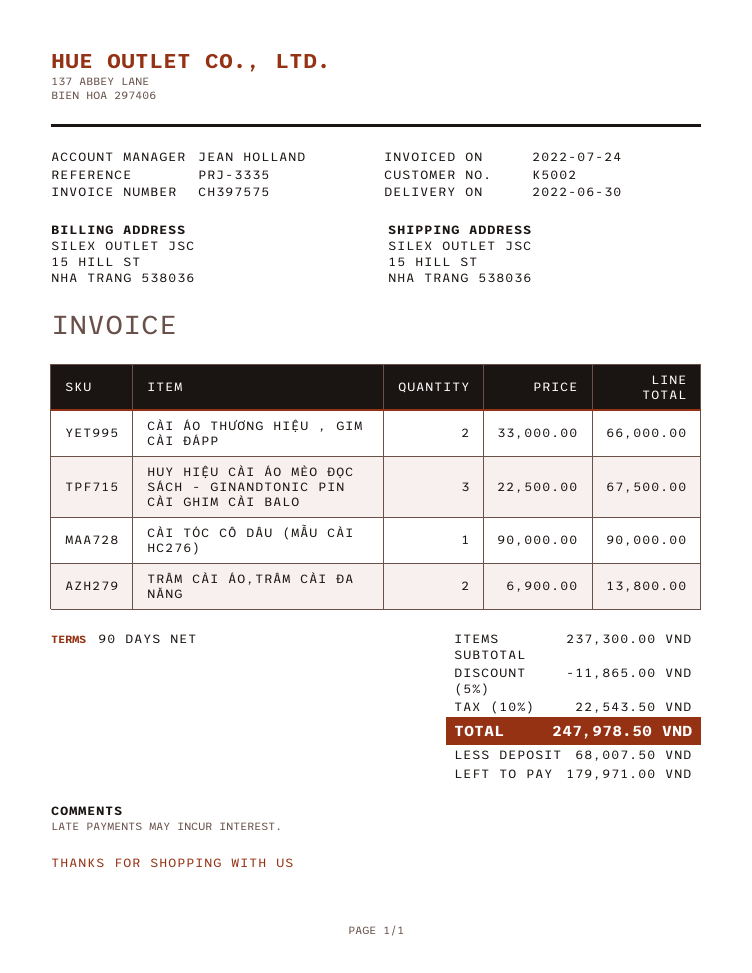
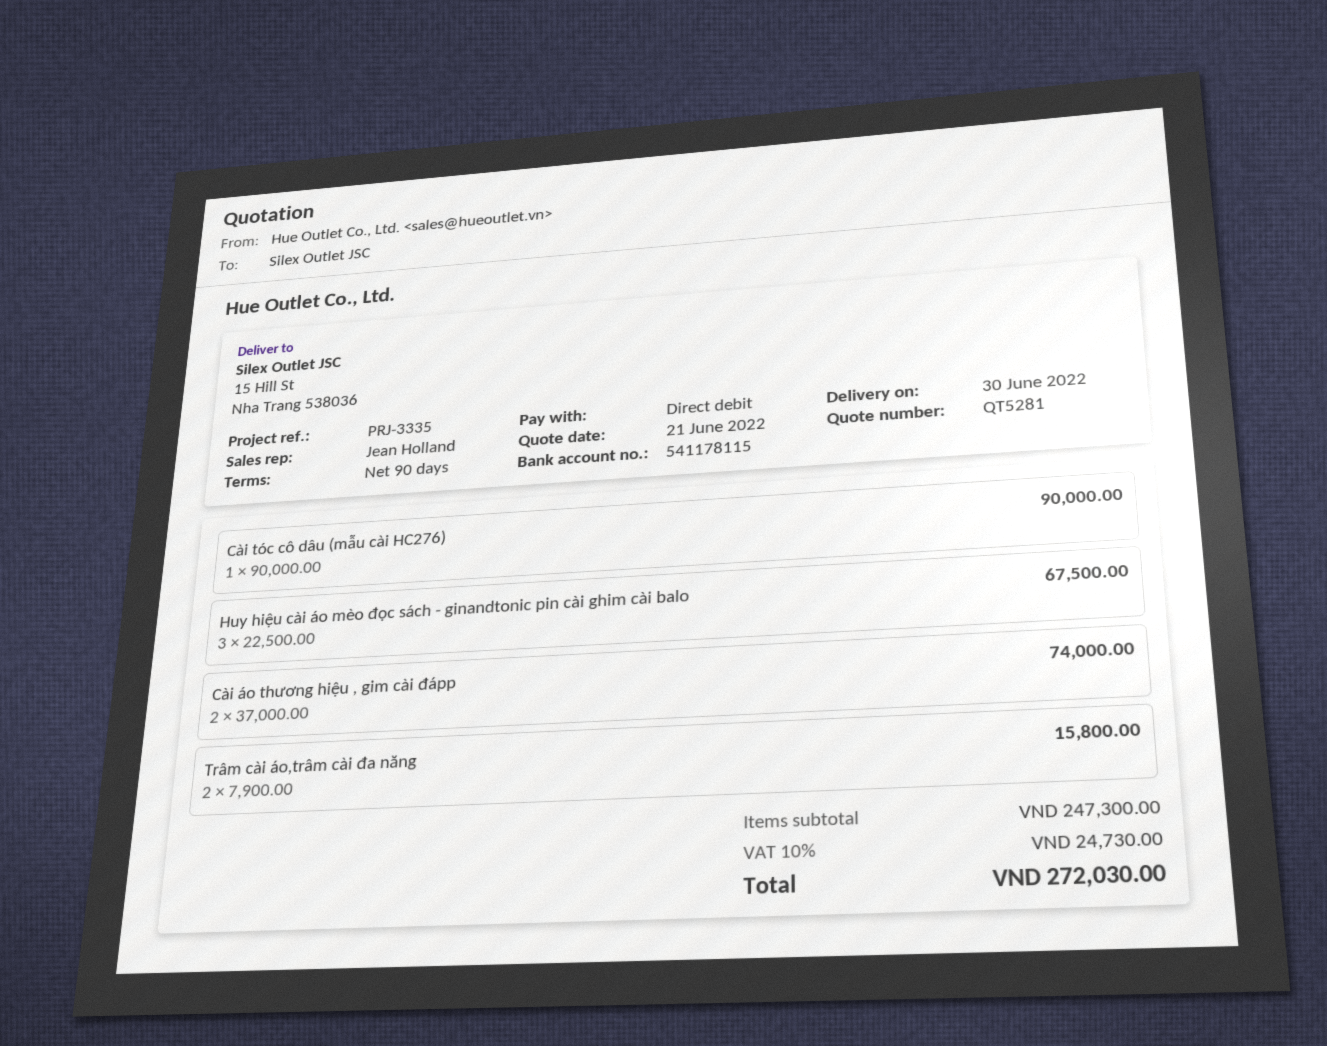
CÀI ÁO THƯƠNG HIỆU , GIM CÀI ĐÁPP: 2 x 33000.00 = 66000.00 -> 2 x 37000.00 = 74000.00
TRÂM CÀI ÁO,TRÂM CÀI ĐA NĂNG: 2 x 6900.00 = 13800.00 -> 2 x 7900.00 = 15800.00
subtotal: 237300.00 -> 247300.00
discount: 5% = 11865.00 -> none
tax: 10% = 22543.50 -> 10% = 24730.00
total: 247978.50 -> 272030.00

